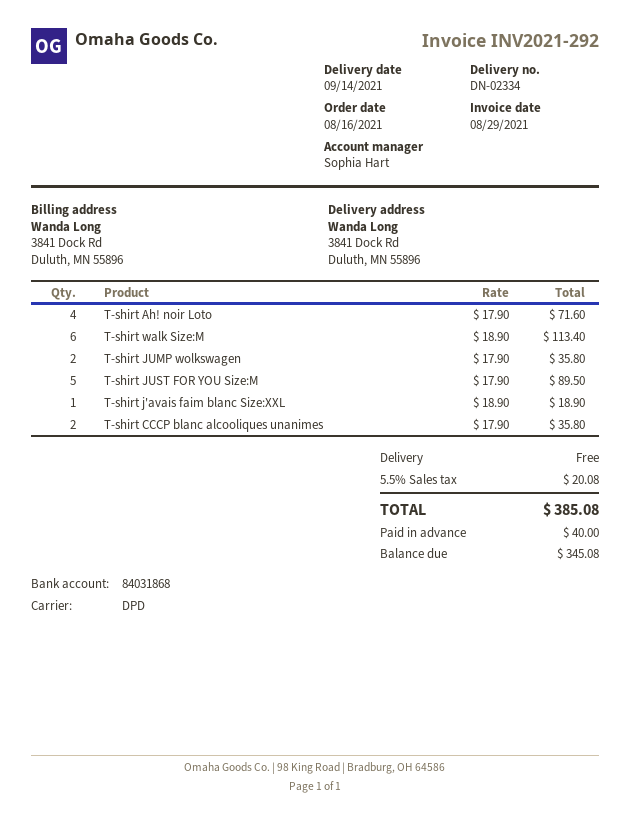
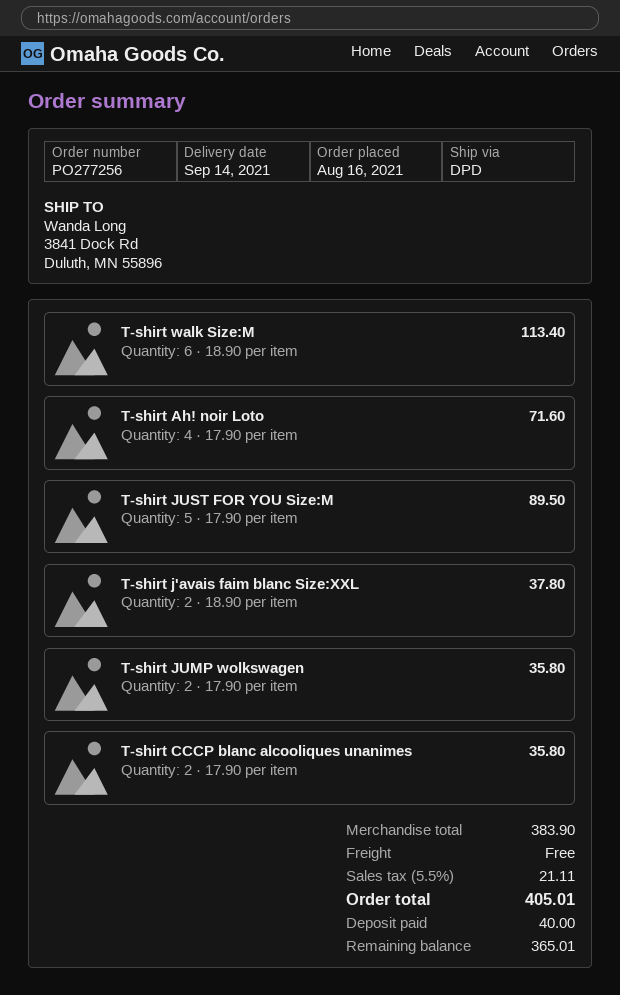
T-shirt j'avais faim blanc Size:XXL: 1 x 18.90 = 18.90 -> 2 x 18.90 = 37.80
tax: 5.5% = 20.08 -> 5.5% = 21.11
total: 385.08 -> 405.01
balance: 345.08 -> 365.01

